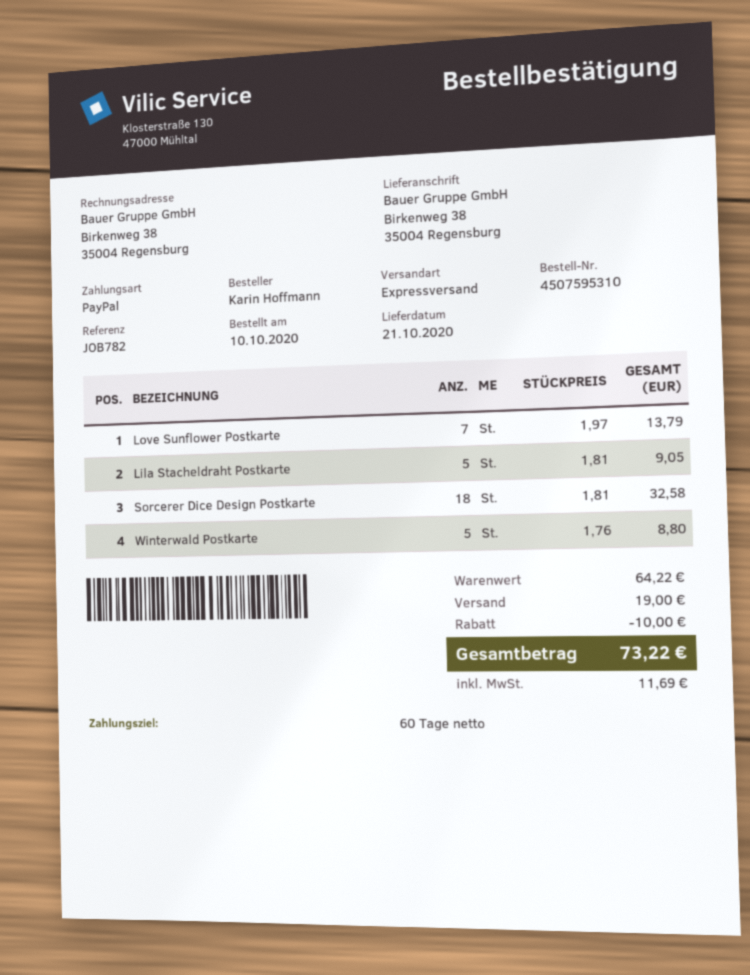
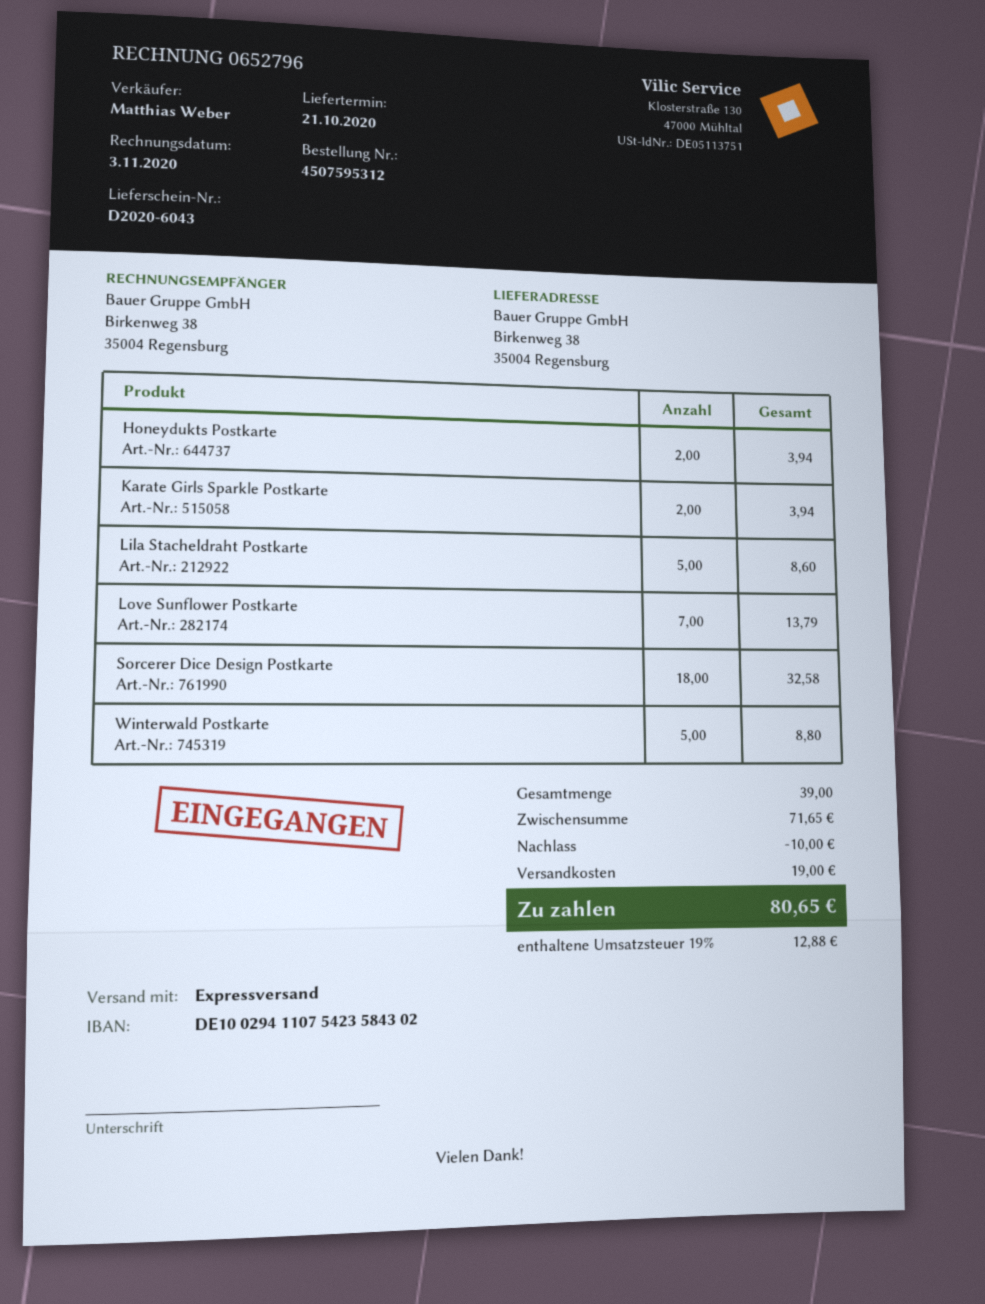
order number: 4507595310 -> 4507595312
Lila Stacheldraht Postkarte: 5 for 9.05 -> 5 for 8.60
Honeydukts Postkarte: none -> 2 for 3.94
Karate Girls Sparkle Postkarte: none -> 2 for 3.94
subtotal: 64.22 -> 71.65
tax: 11.69 -> 12.88
total: 73.22 -> 80.65

